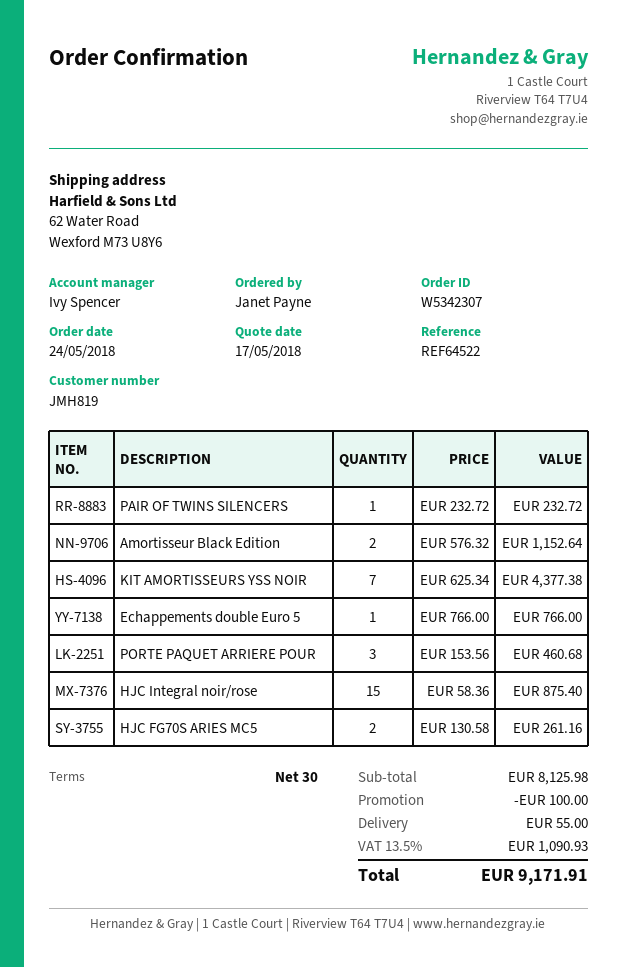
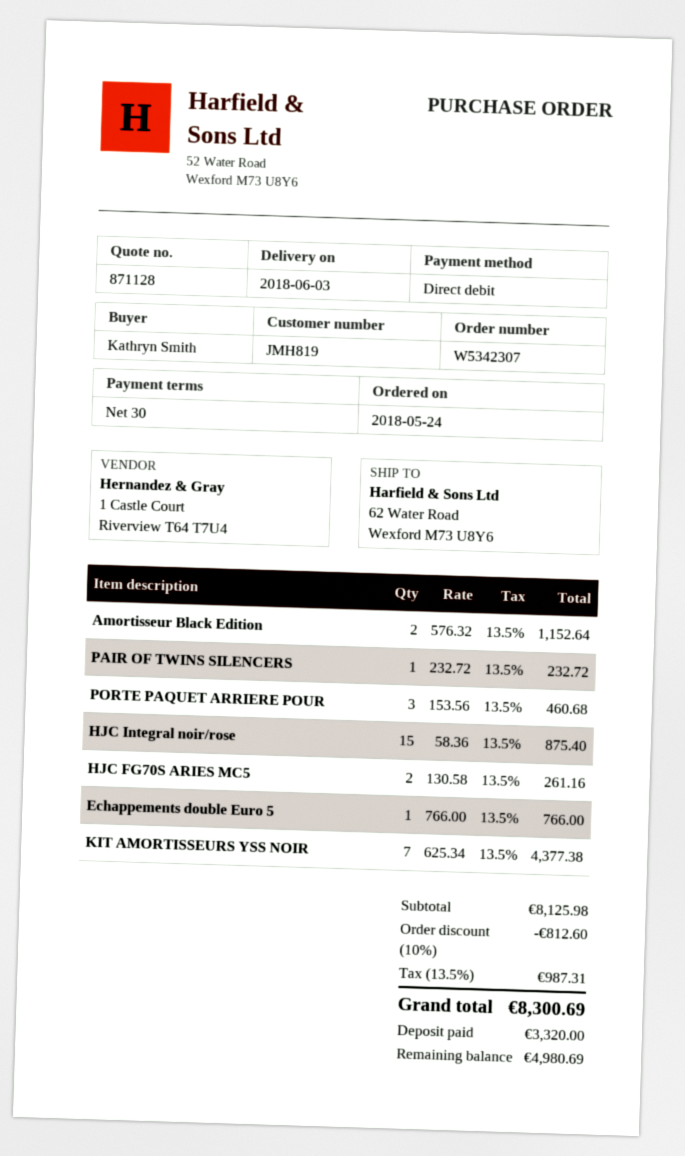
ordered by: Janet Payne -> Kathryn Smith
discount: 100.00 -> 812.60
shipping: 55.00 -> none
tax: 13.5% = 1090.93 -> 13.5% = 987.31
total: 9171.91 -> 8300.69

